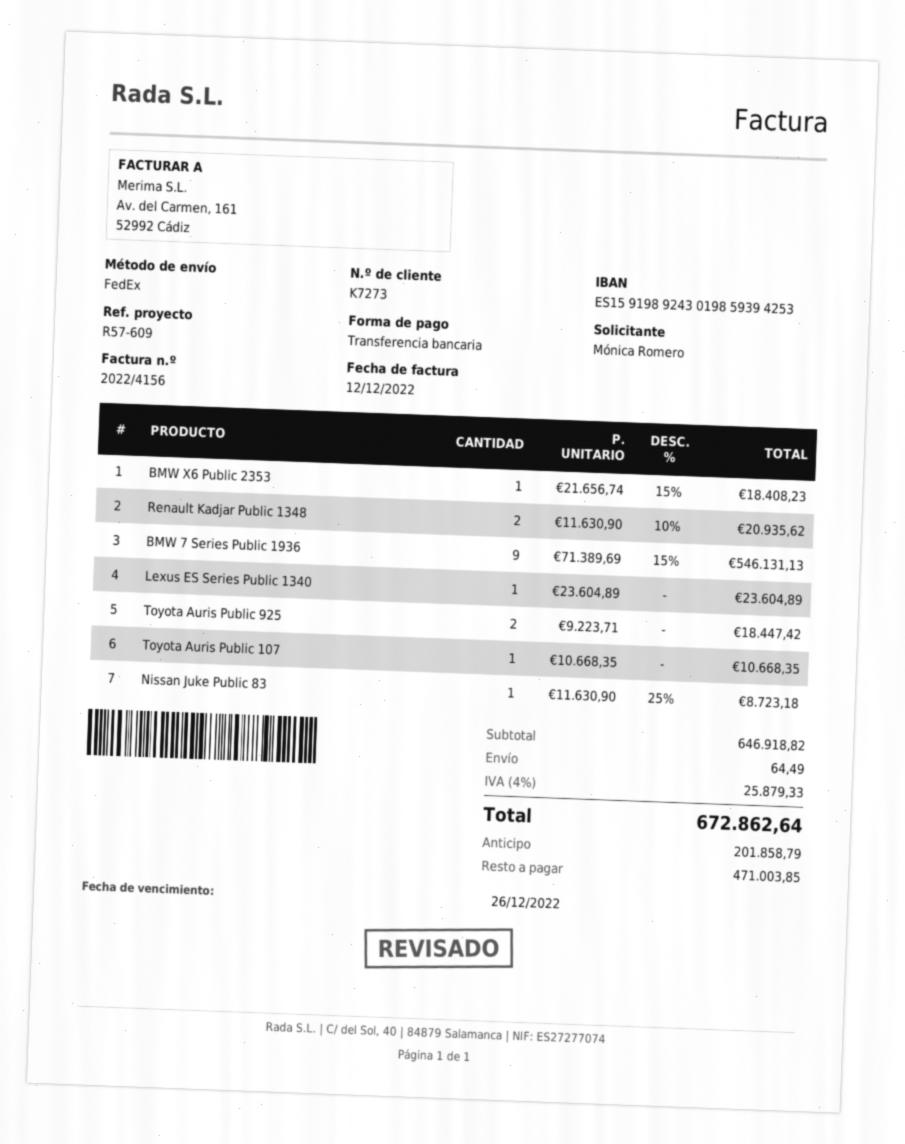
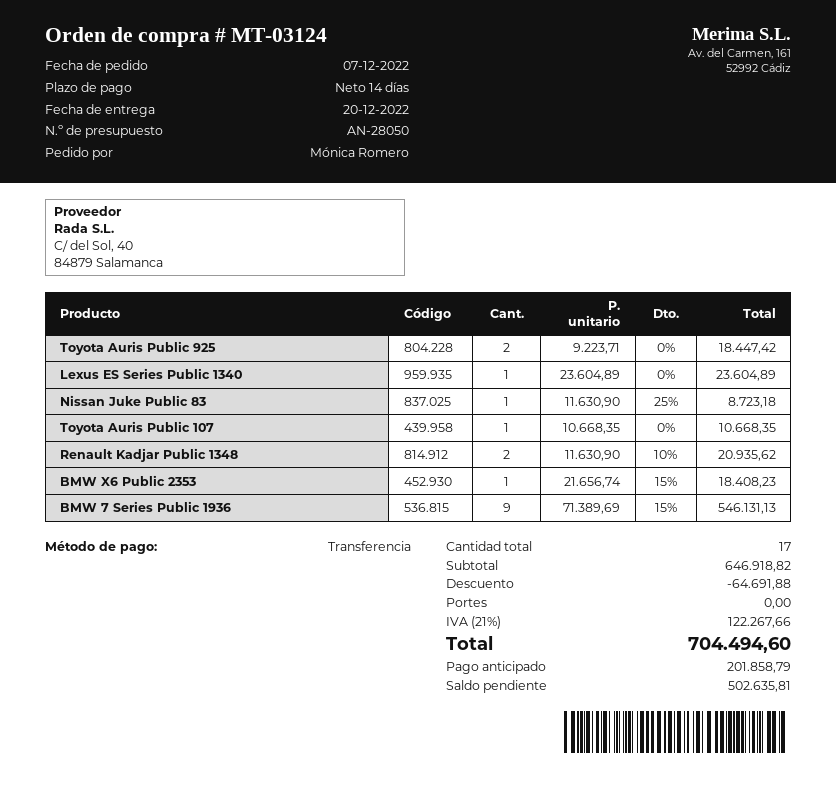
discount: none -> 64691.88
shipping: 64.49 -> 0.00
tax: 4% = 25879.33 -> 21% = 122267.66
total: 672862.64 -> 704494.60
balance: 471003.85 -> 502635.81

